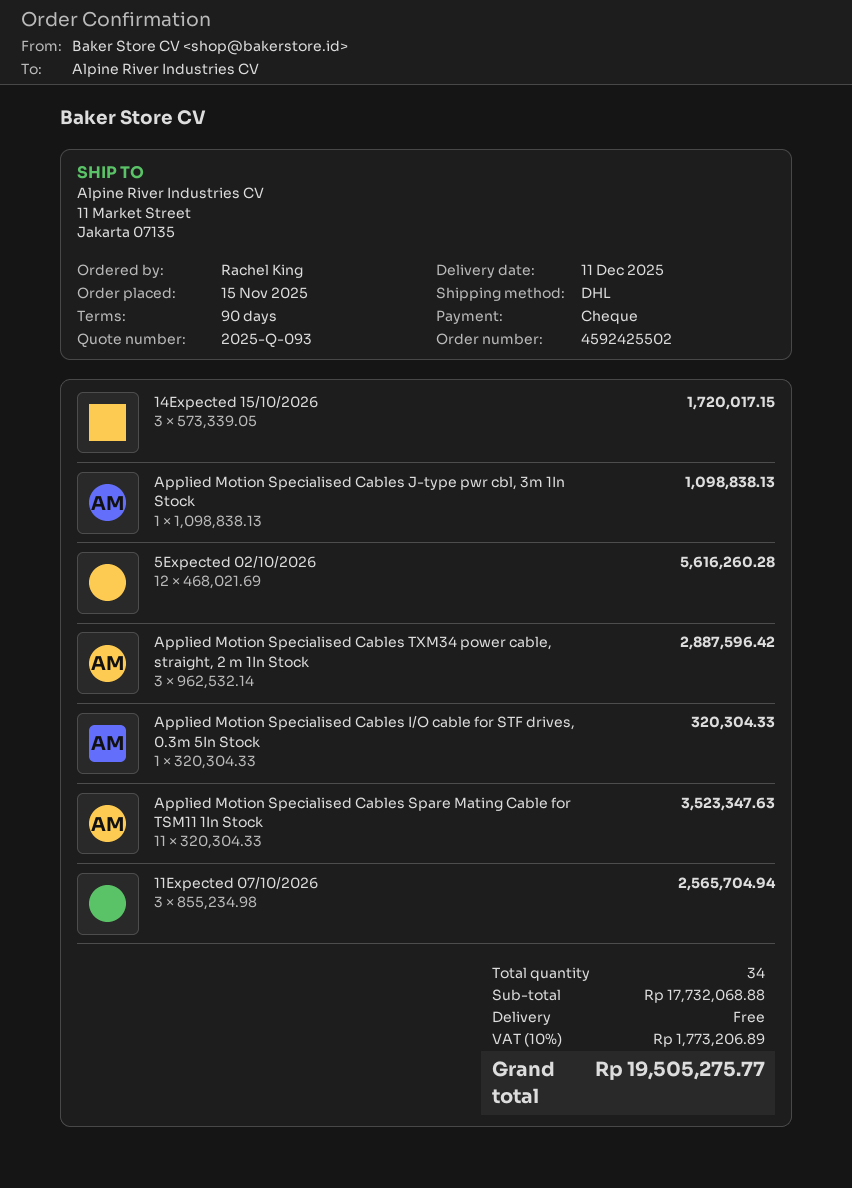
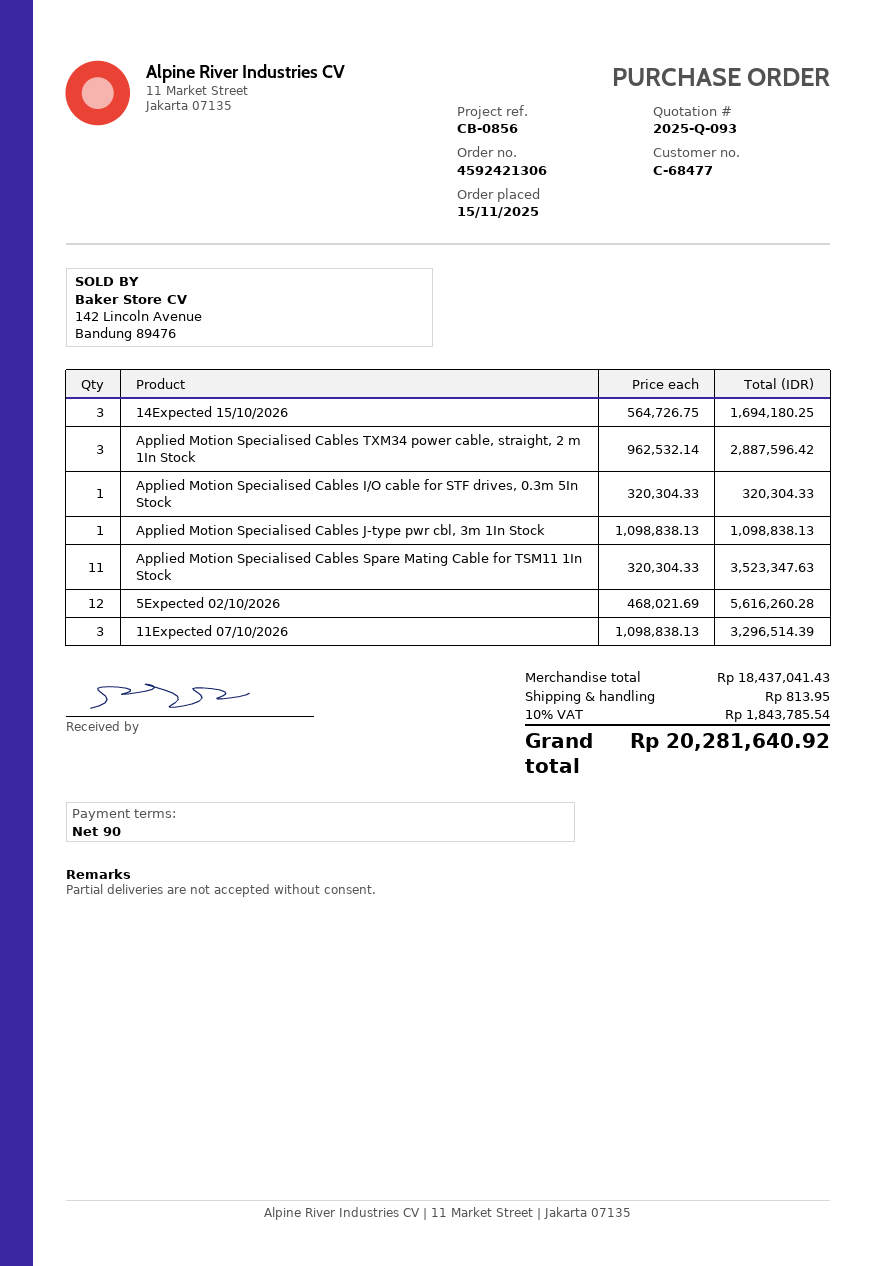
order number: 4592425502 -> 4592421306
14Expected 15/10/2026: 3 x 573339.05 = 1720017.15 -> 3 x 564726.75 = 1694180.25
11Expected 07/10/2026: 3 x 855234.98 = 2565704.94 -> 3 x 1098838.13 = 3296514.39
subtotal: 17732068.88 -> 18437041.43
shipping: 0.00 -> 813.95
tax: 10% = 1773206.89 -> 10% = 1843785.54
total: 19505275.77 -> 20281640.92

